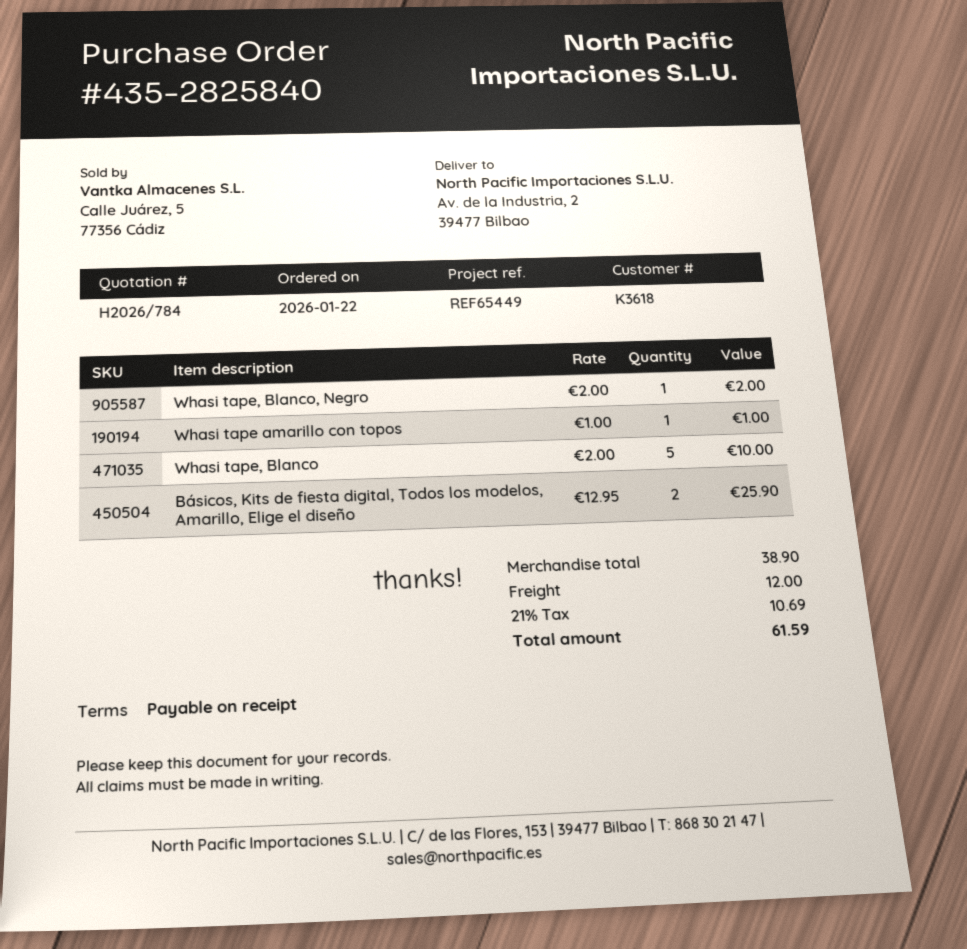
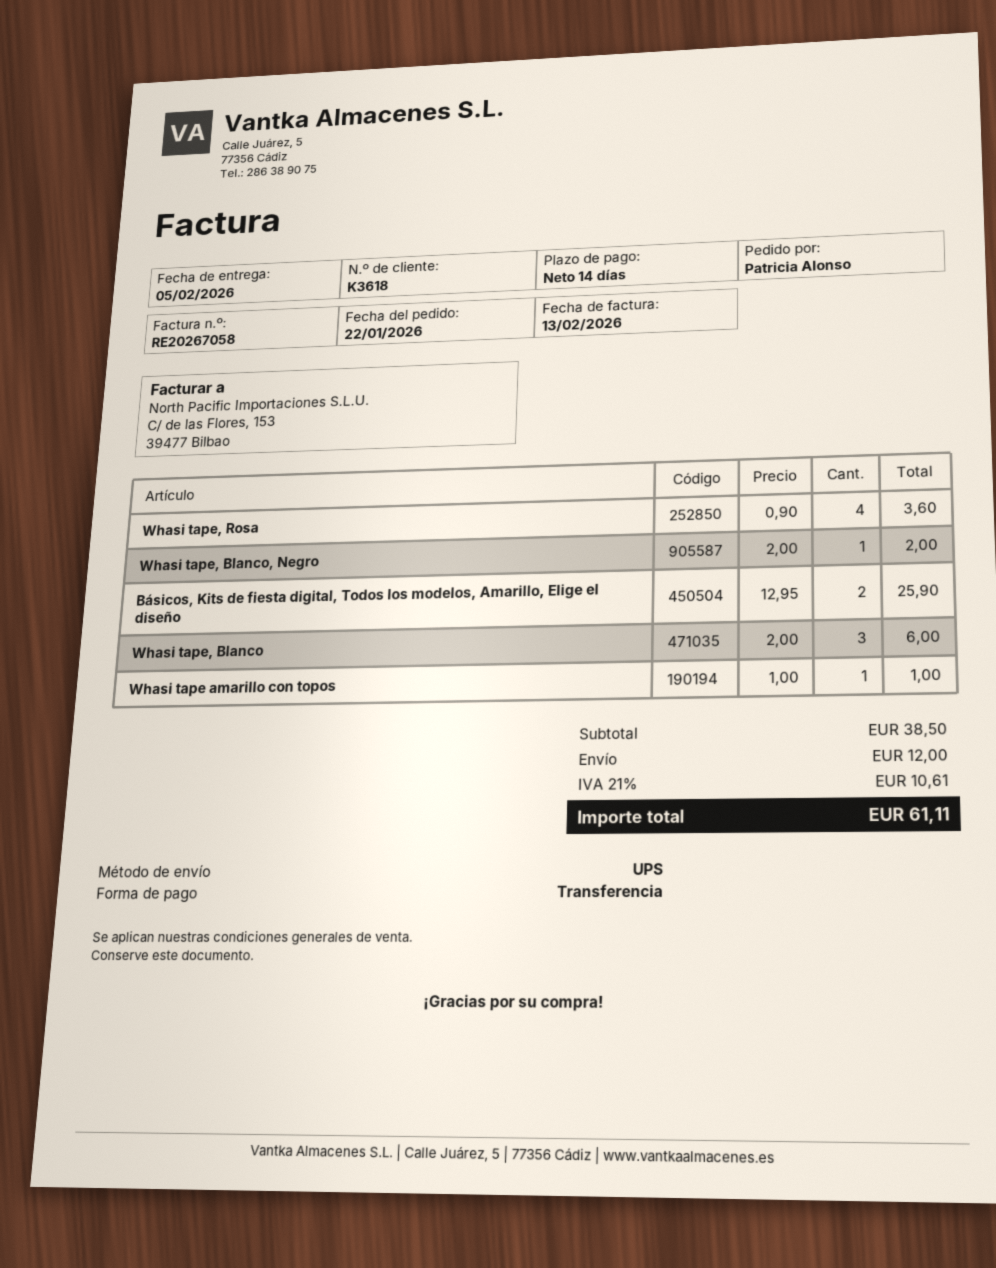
payment terms: on receipt -> 14 days
Whasi tape, Blanco: 5 x 2.00 = 10.00 -> 3 x 2.00 = 6.00
Whasi tape, Rosa: none -> 4 x 0.90 = 3.60
subtotal: 38.90 -> 38.50
tax: 21% = 10.69 -> 21% = 10.61
total: 61.59 -> 61.11

